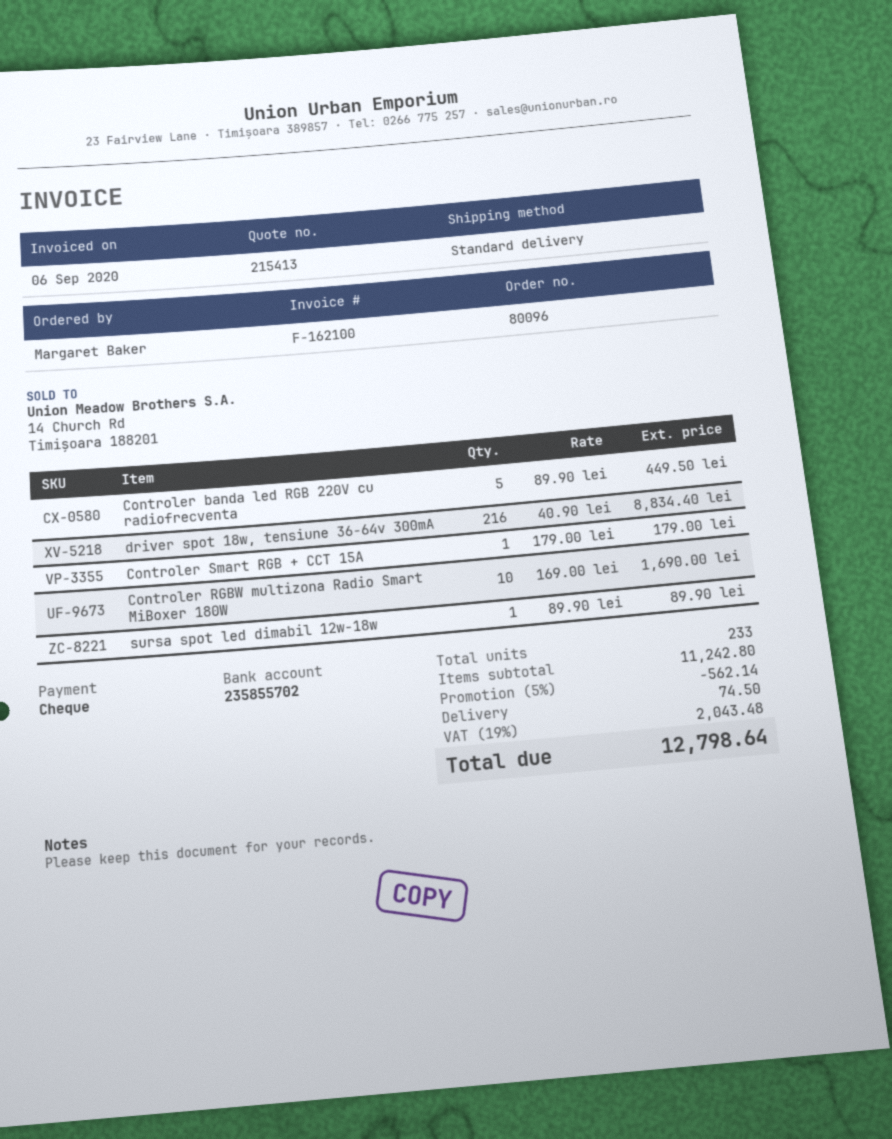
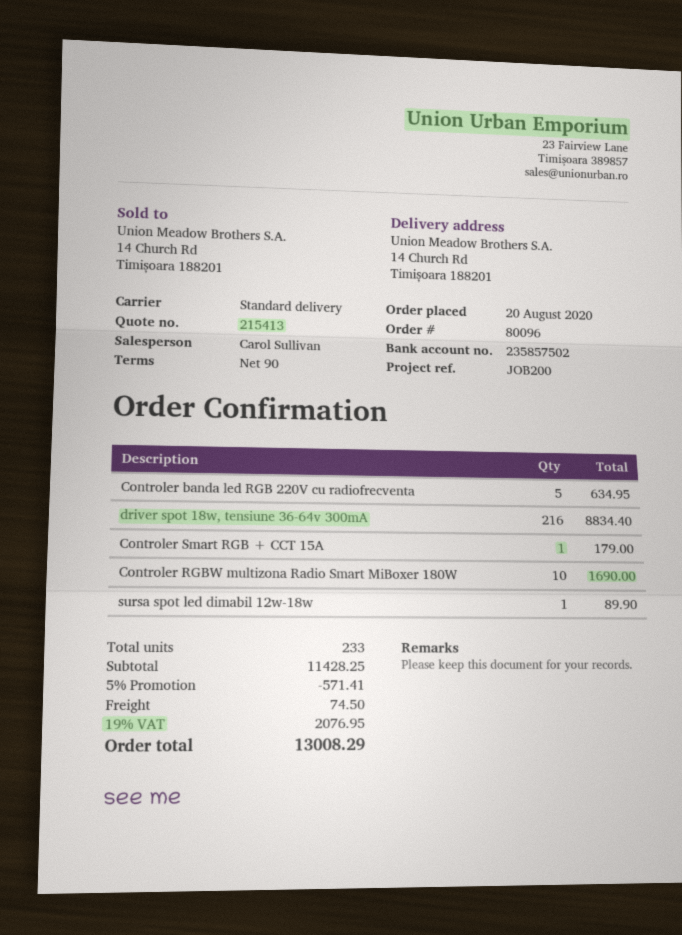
bank account: 235855702 -> 235857502
Controler banda led RGB 220V cu radiofrecventa: 5 for 449.50 -> 5 for 634.95
subtotal: 11242.80 -> 11428.25
discount: 5% = 562.14 -> 5% = 571.41
tax: 19% = 2043.48 -> 19% = 2076.95
total: 12798.64 -> 13008.29

